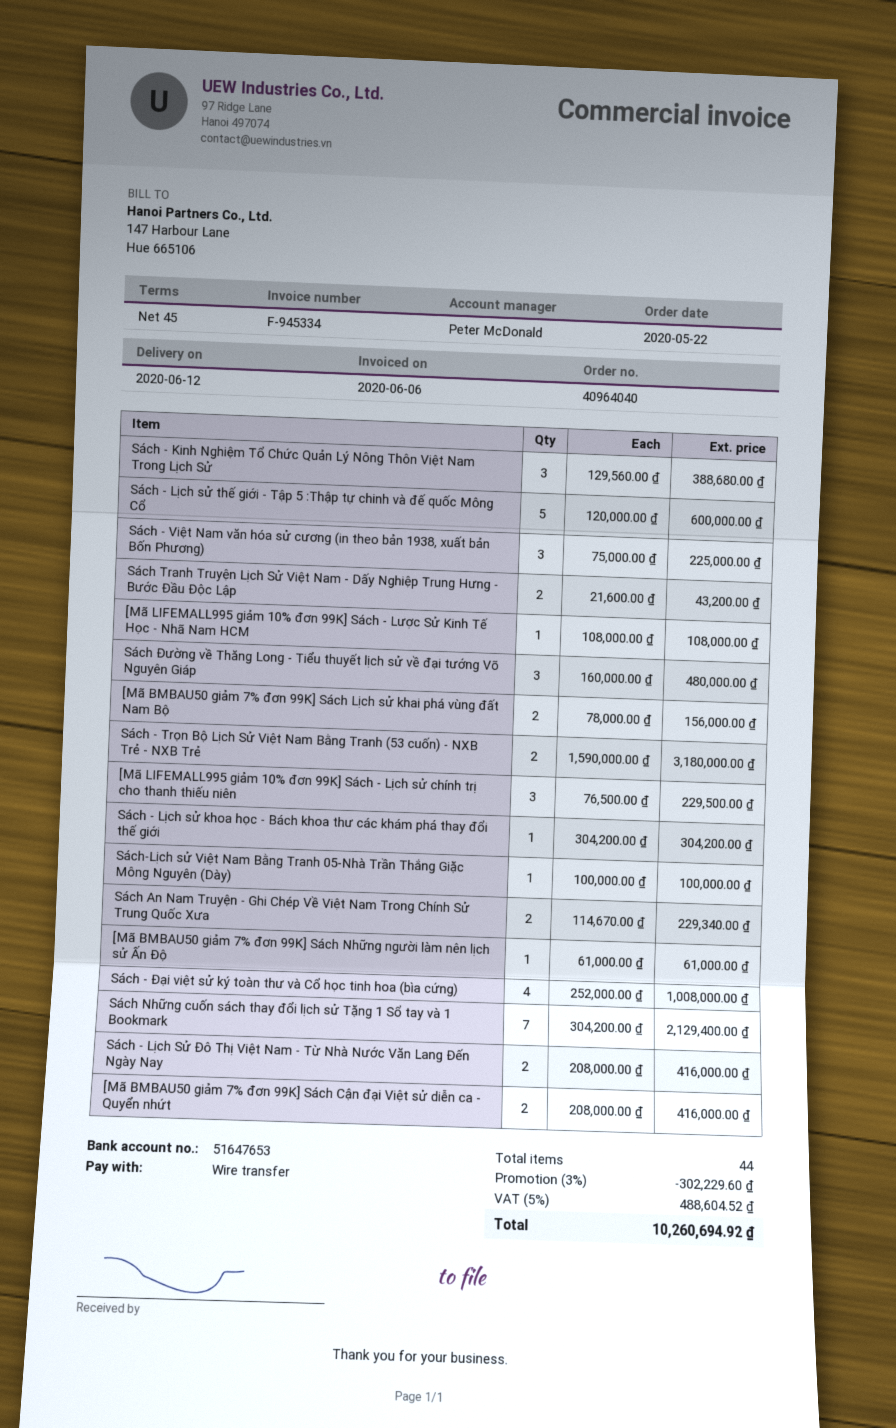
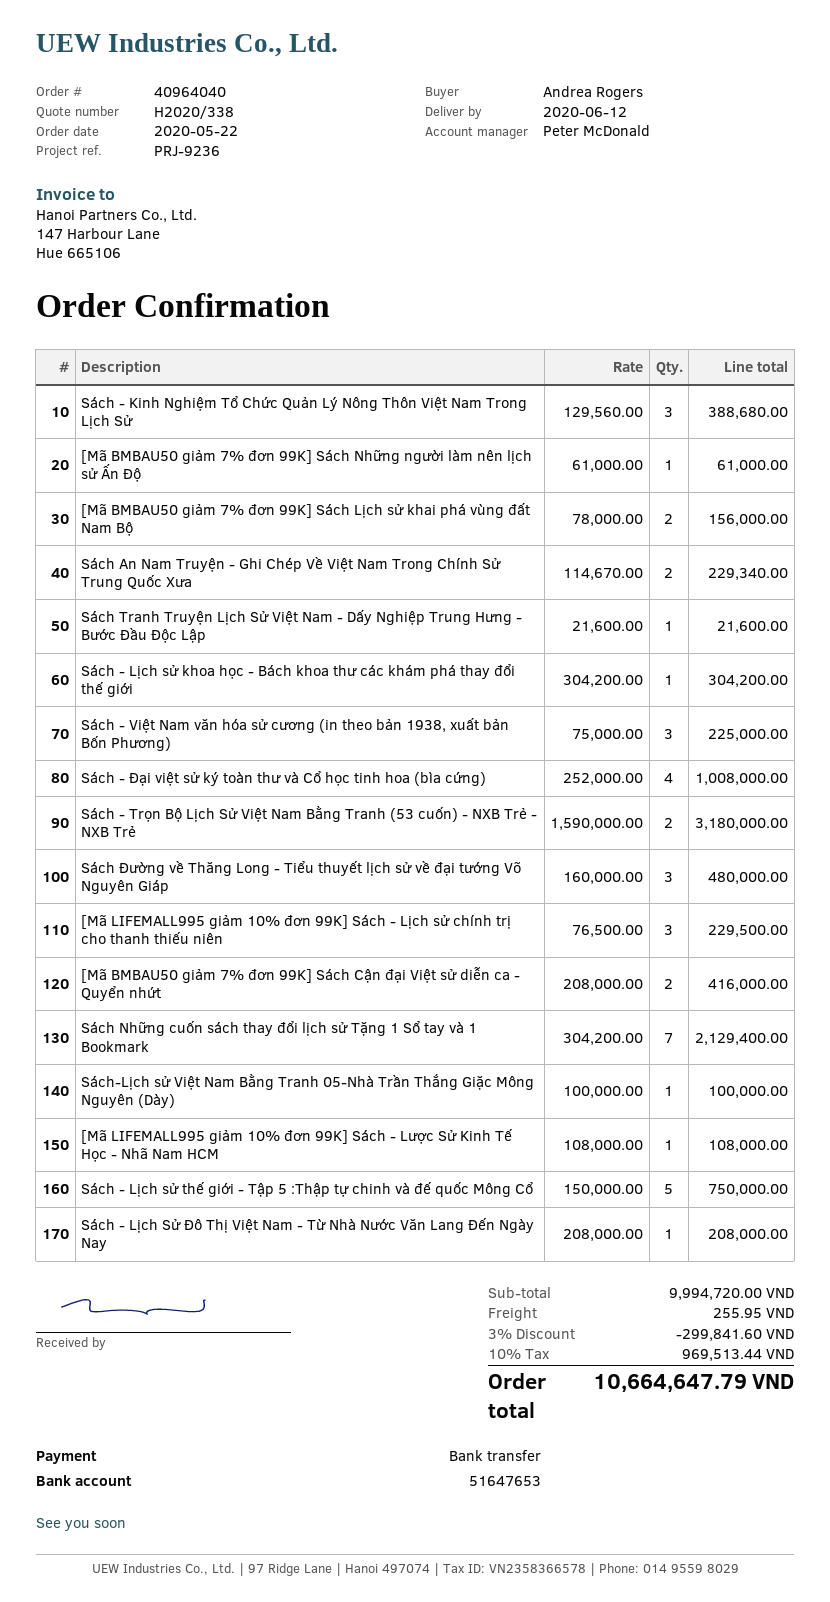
Sách - Lịch sử thế giới - Tập 5 :Thập tự chinh và đế quốc Mông Cổ: 5 x 120000.00 = 600000.00 -> 5 x 150000.00 = 750000.00
Sách Tranh Truyện Lịch Sử Việt Nam - Dấy Nghiệp Trung Hưng - Bước Đầu Độc Lập: 2 x 21600.00 = 43200.00 -> 1 x 21600.00 = 21600.00
Sách - Lịch Sử Đô Thị Việt Nam - Từ Nhà Nước Văn Lang Đến Ngày Nay: 2 x 208000.00 = 416000.00 -> 1 x 208000.00 = 208000.00
discount: 3% = 302229.60 -> 3% = 299841.60
shipping: none -> 255.95
tax: 5% = 488604.52 -> 10% = 969513.44
total: 10260694.92 -> 10664647.79

